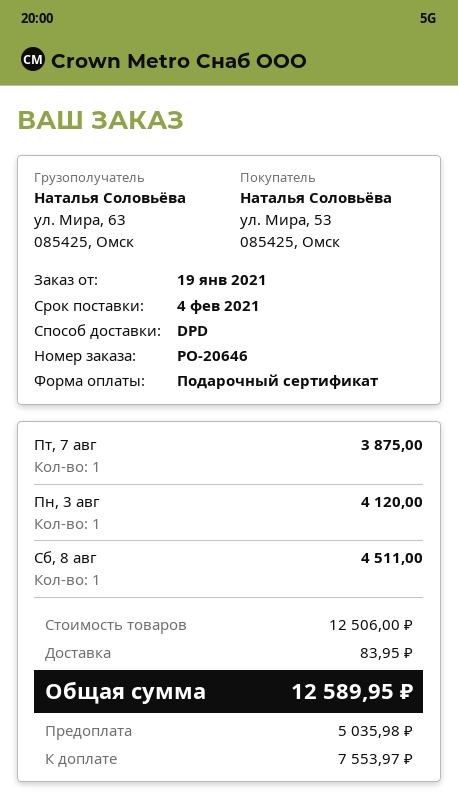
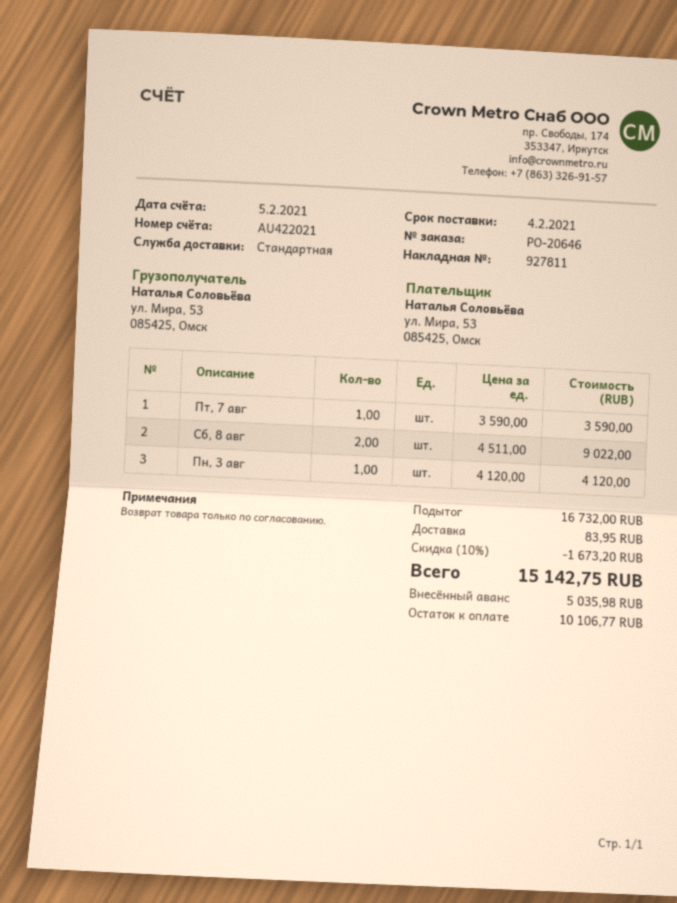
shipping method: DPD -> standard
ship to: ул. Мира, 63, 085425, Омск -> ул. Мира, 53, 085425, Омск
Пт, 7 авг: 1 for 3875.00 -> 1 for 3590.00
Сб, 8 авг: 1 for 4511.00 -> 2 for 9022.00
subtotal: 12506.00 -> 16732.00
discount: none -> 10% = 1673.20
total: 12589.95 -> 15142.75
balance: 7553.97 -> 10106.77

